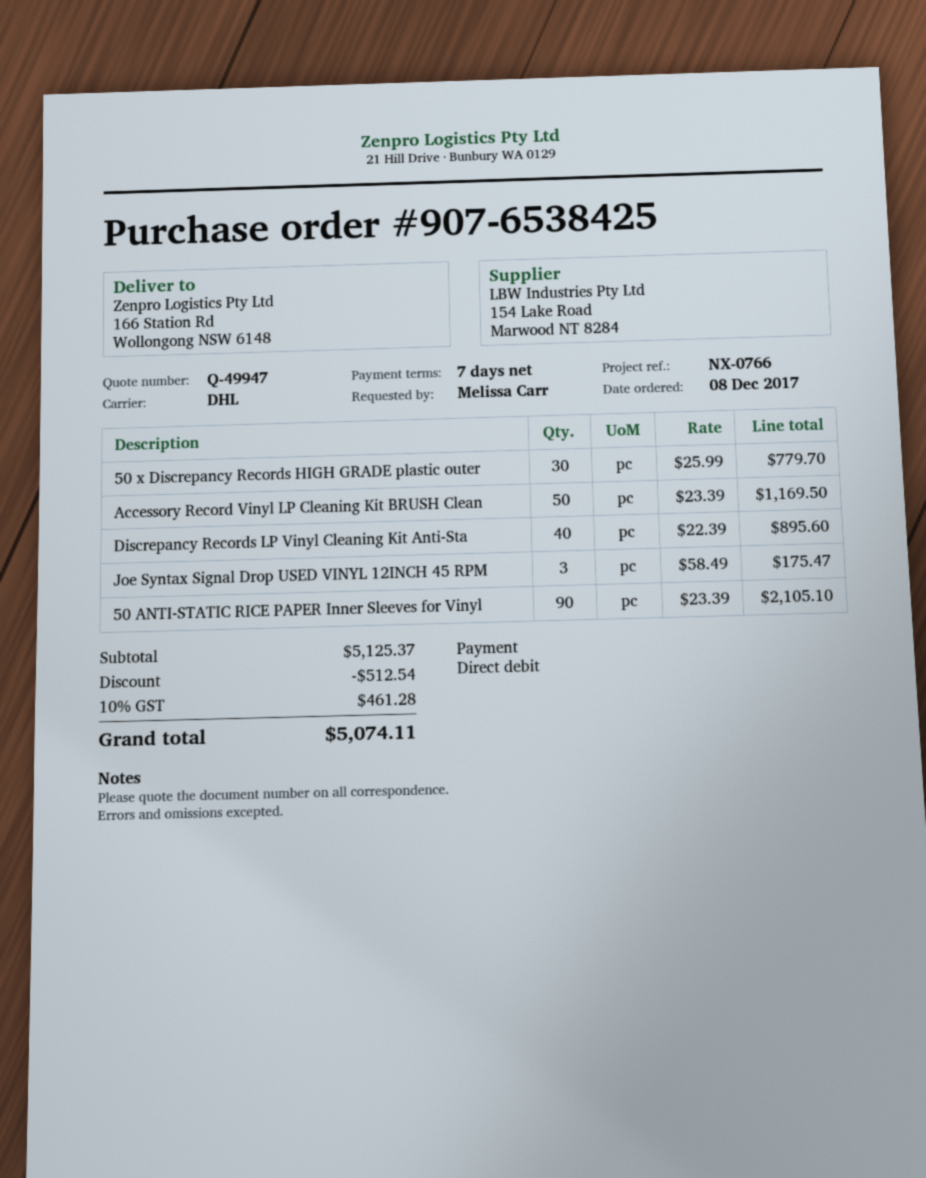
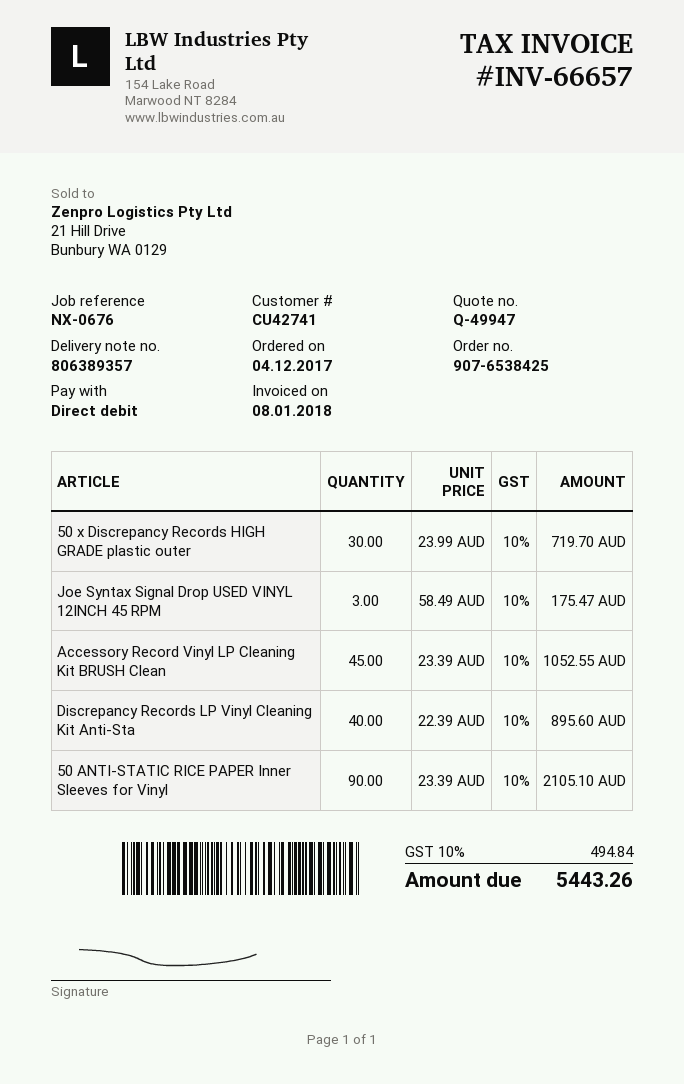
order date: 2017-12-08 -> 2017-12-04
reference: NX-0766 -> NX-0676
50 x Discrepancy Records HIGH GRADE plastic outer: 30 x 25.99 = 779.70 -> 30 x 23.99 = 719.70
Accessory Record Vinyl LP Cleaning Kit BRUSH Clean: 50 x 23.39 = 1169.50 -> 45 x 23.39 = 1052.55
discount: 512.54 -> none
tax: 10% = 461.28 -> 10% = 494.84
total: 5074.11 -> 5443.26

